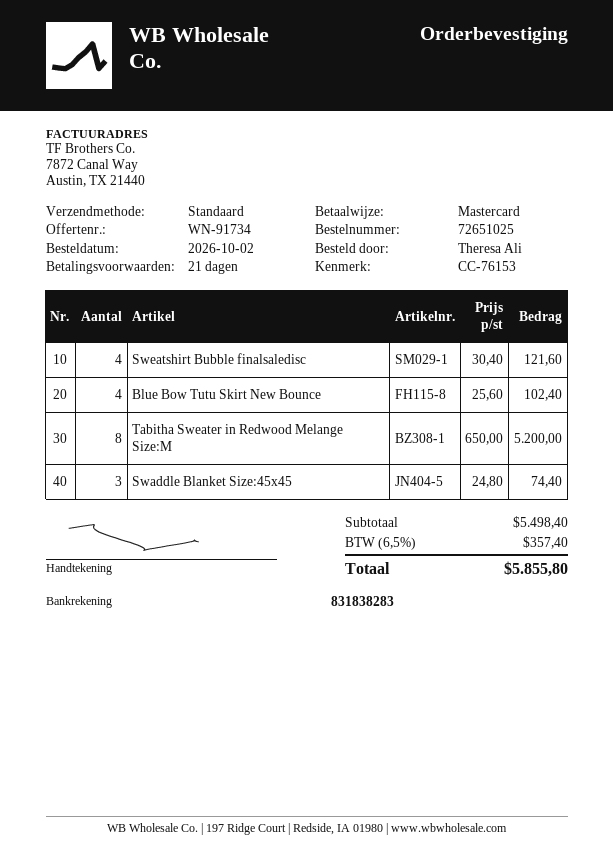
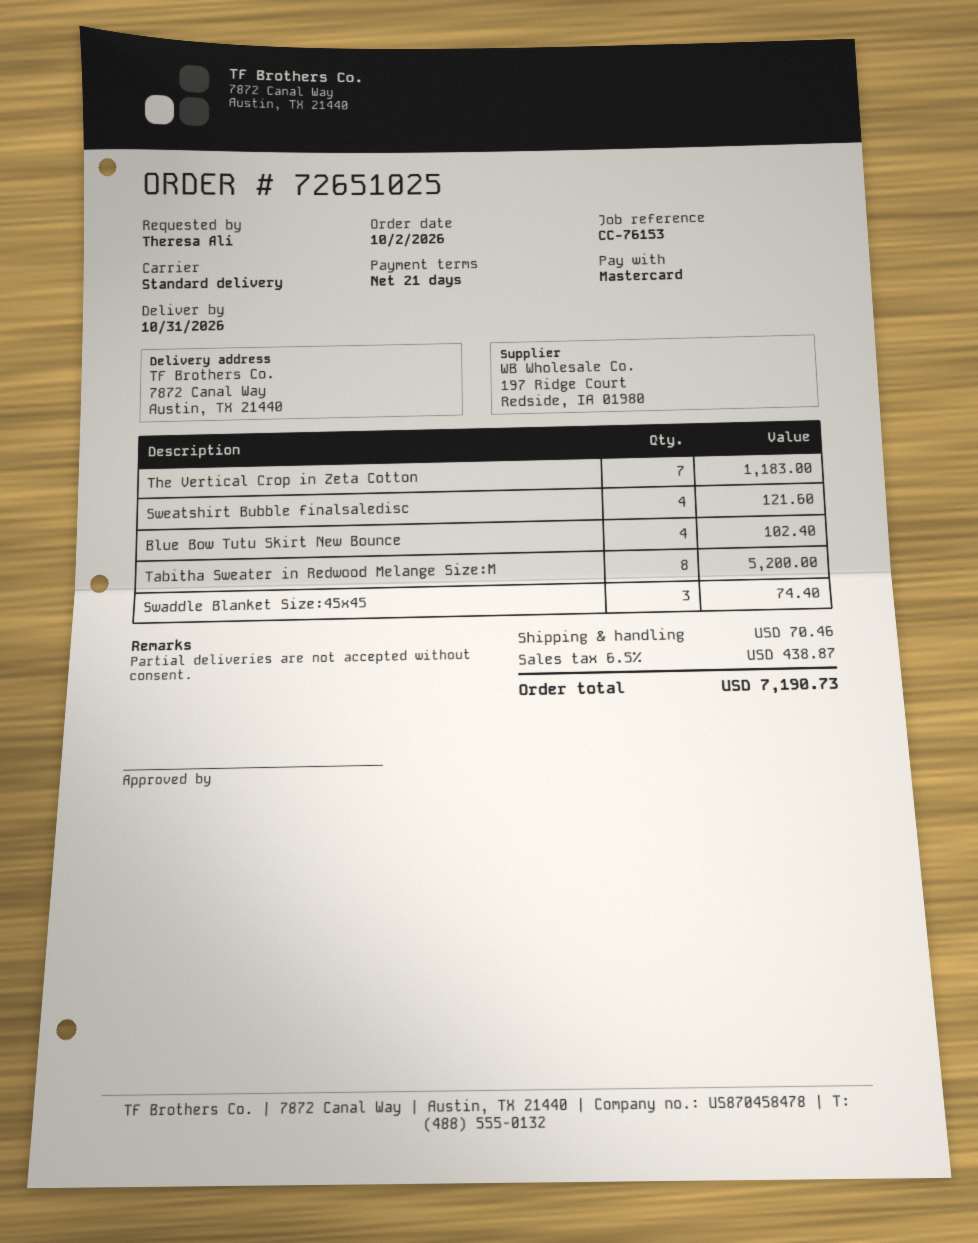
The Vertical Crop in Zeta Cotton: none -> 7 for 1183.00
shipping: none -> 70.46
tax: 6.5% = 357.40 -> 6.5% = 438.87
total: 5855.80 -> 7190.73

